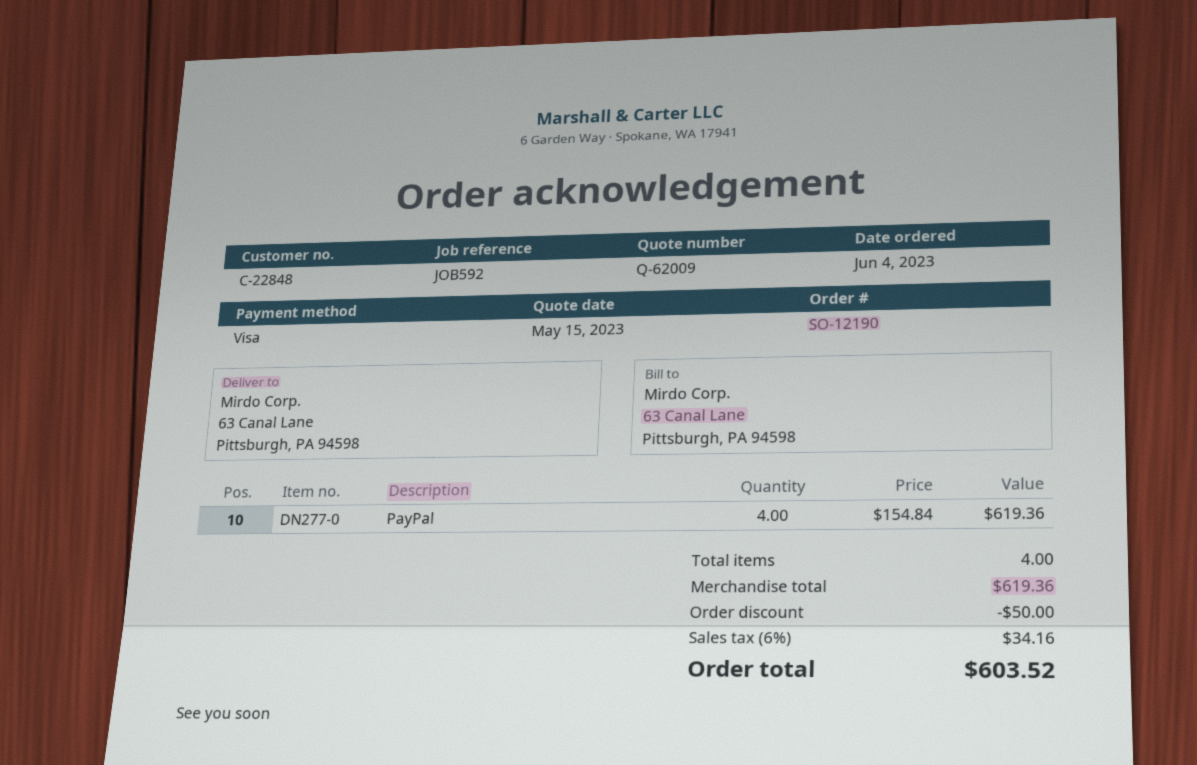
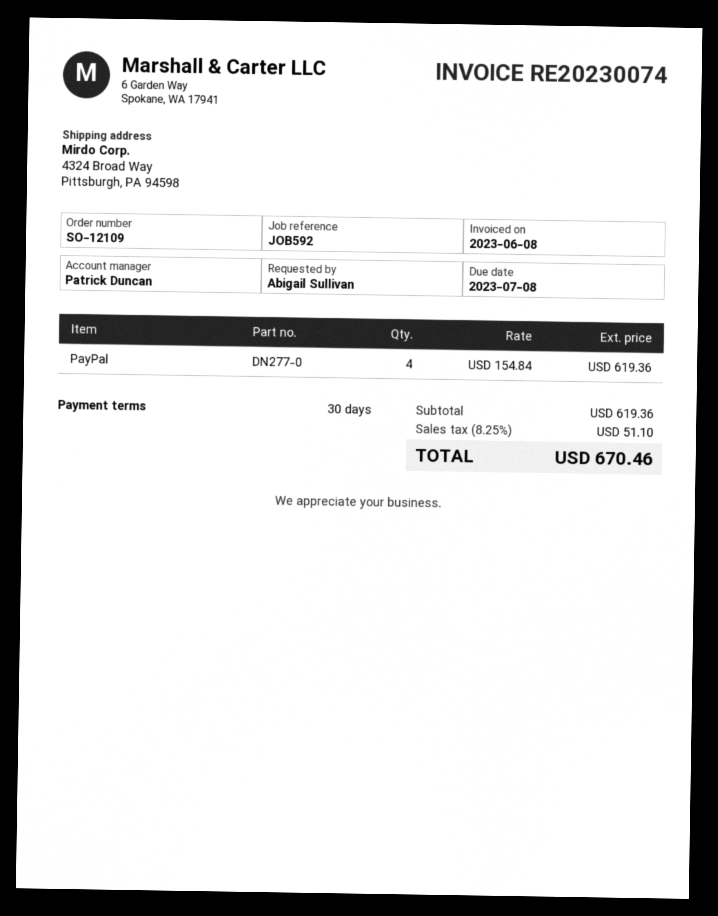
order number: SO-12190 -> SO-12109
ship to: 63 Canal Lane, Pittsburgh, PA 94598 -> 4324 Broad Way, Pittsburgh, PA 94598
discount: 50.00 -> none
tax: 6% = 34.16 -> 8.25% = 51.10
total: 603.52 -> 670.46

